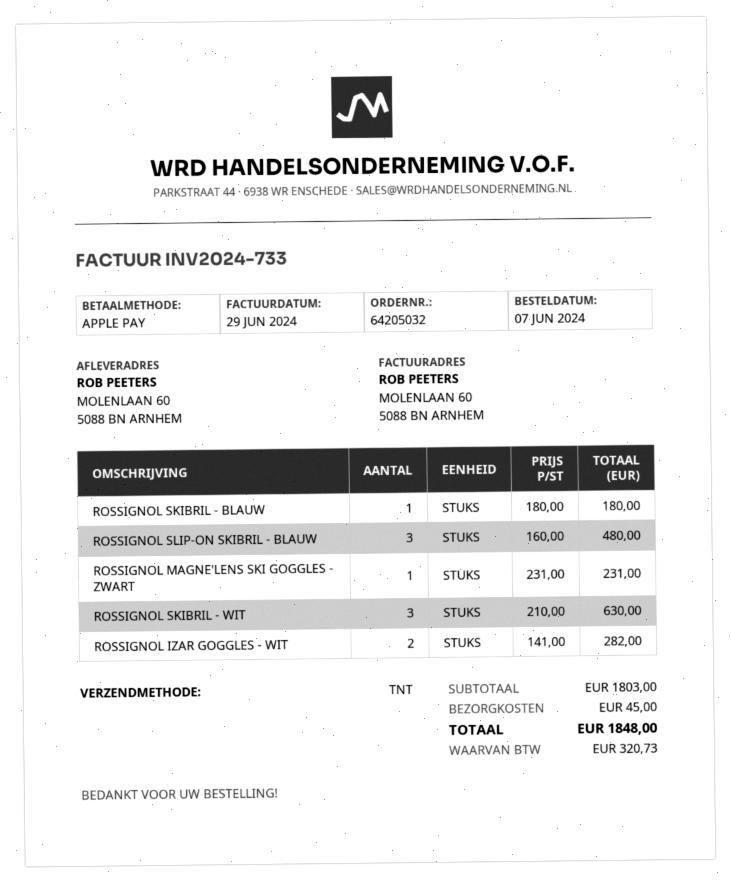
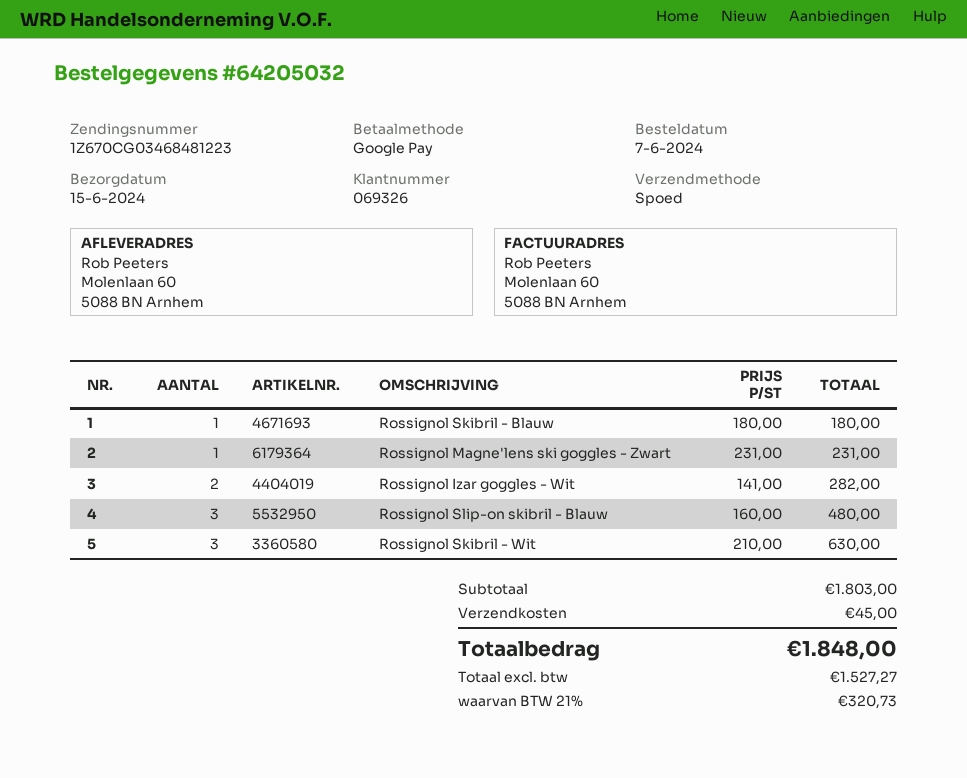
payment method: Apple Pay -> Google Pay
shipping method: TNT -> express

